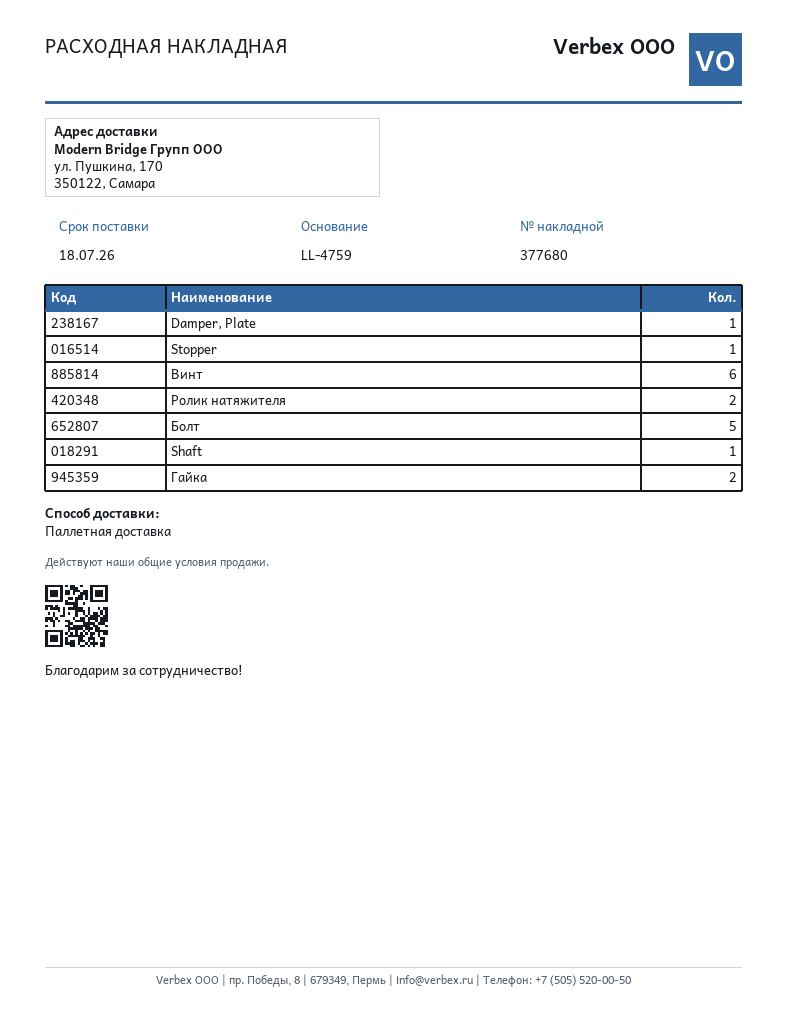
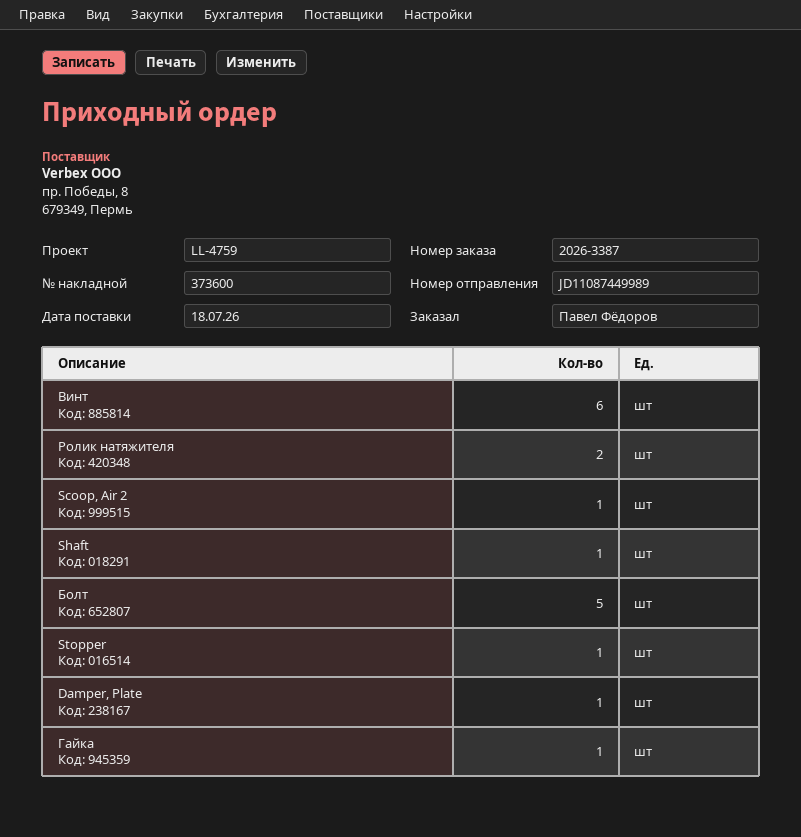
delivery note number: 377680 -> 373600
Гайка: 2 -> 1
Scoop, Air 2: none -> 1

